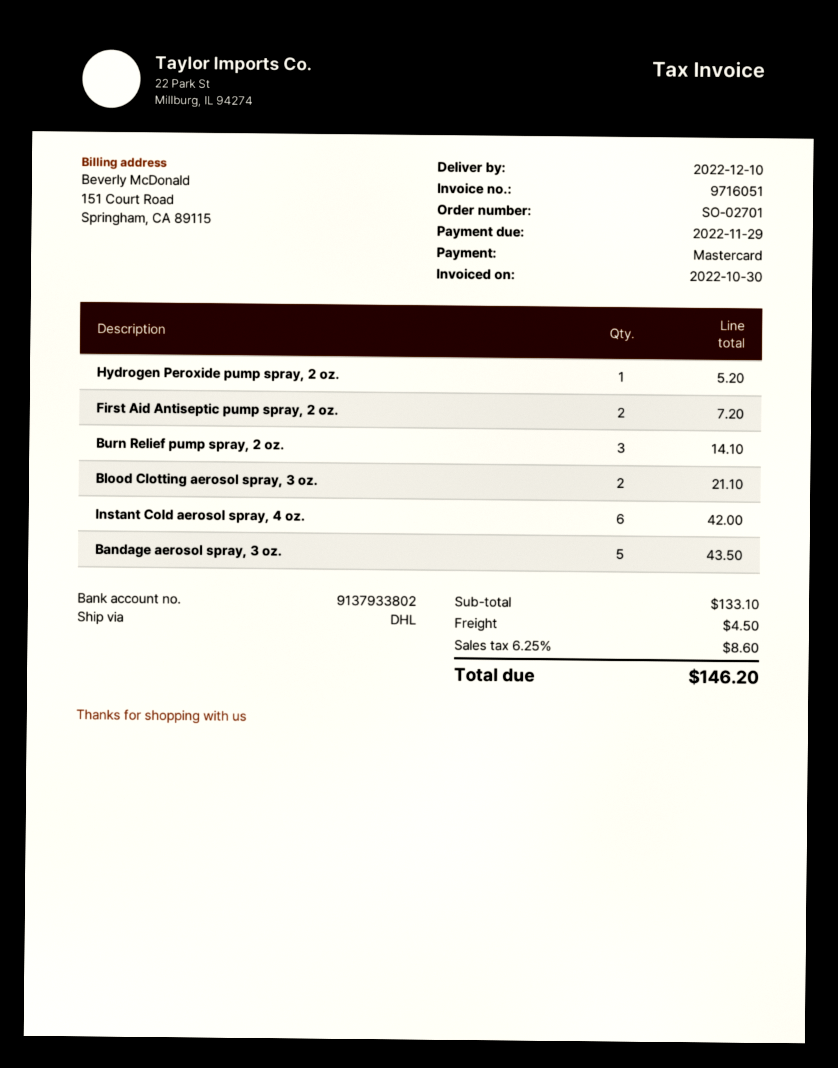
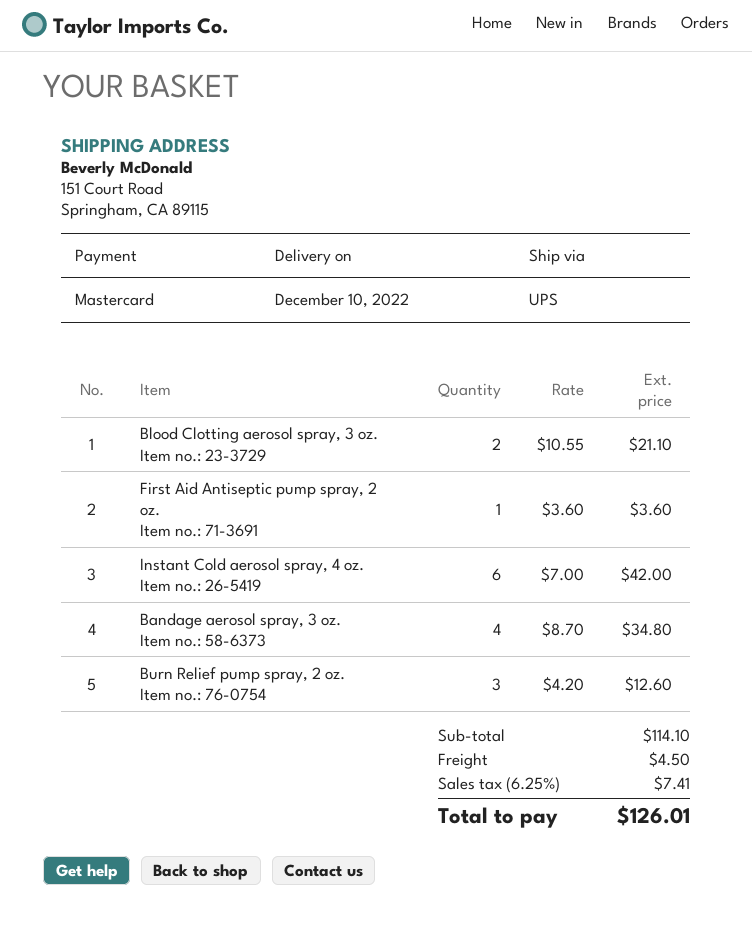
shipping method: DHL -> UPS
Hydrogen Peroxide pump spray, 2 oz.: 1 for 5.20 -> none
First Aid Antiseptic pump spray, 2 oz.: 2 for 7.20 -> 1 for 3.60
Burn Relief pump spray, 2 oz.: 3 for 14.10 -> 3 for 12.60
Bandage aerosol spray, 3 oz.: 5 for 43.50 -> 4 for 34.80
subtotal: 133.10 -> 114.10
tax: 6.25% = 8.60 -> 6.25% = 7.41
total: 146.20 -> 126.01

